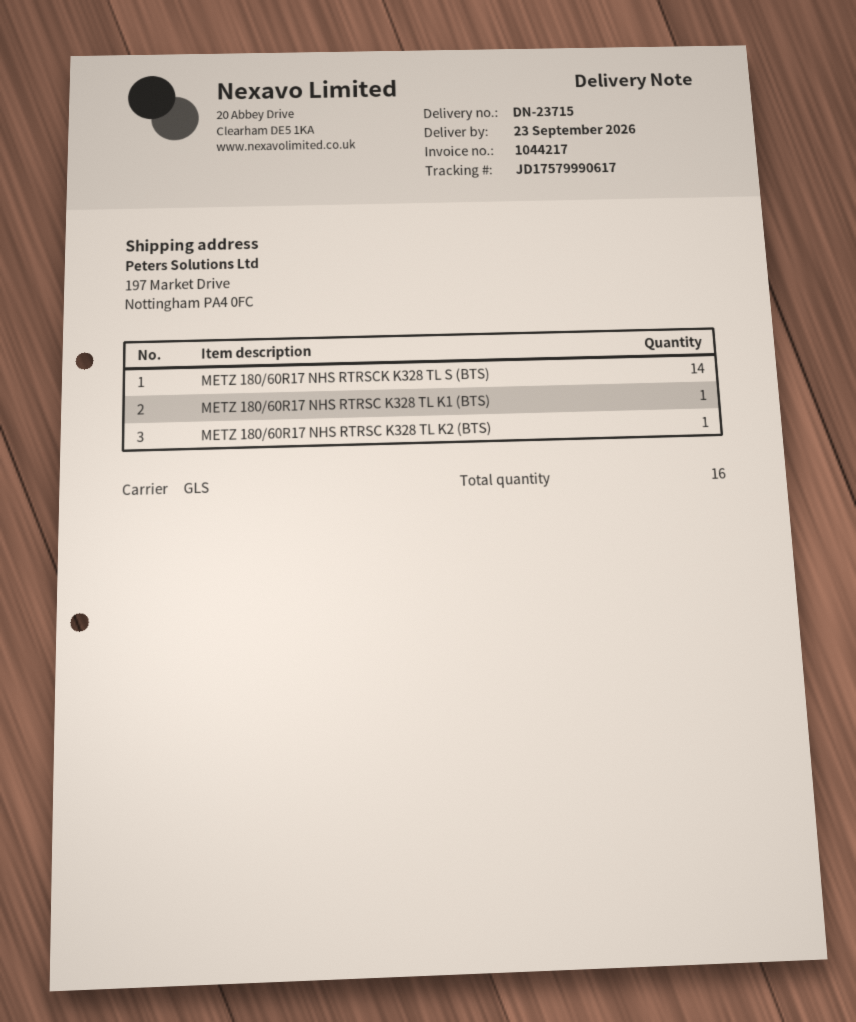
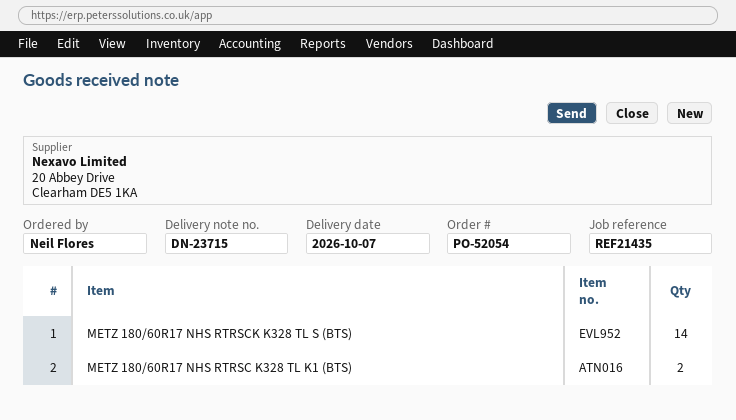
delivery date: 2026-09-23 -> 2026-10-07
METZ 180/60R17 NHS RTRSC K328 TL K1 (BTS): 1 -> 2
METZ 180/60R17 NHS RTRSC K328 TL K2 (BTS): 1 -> none

